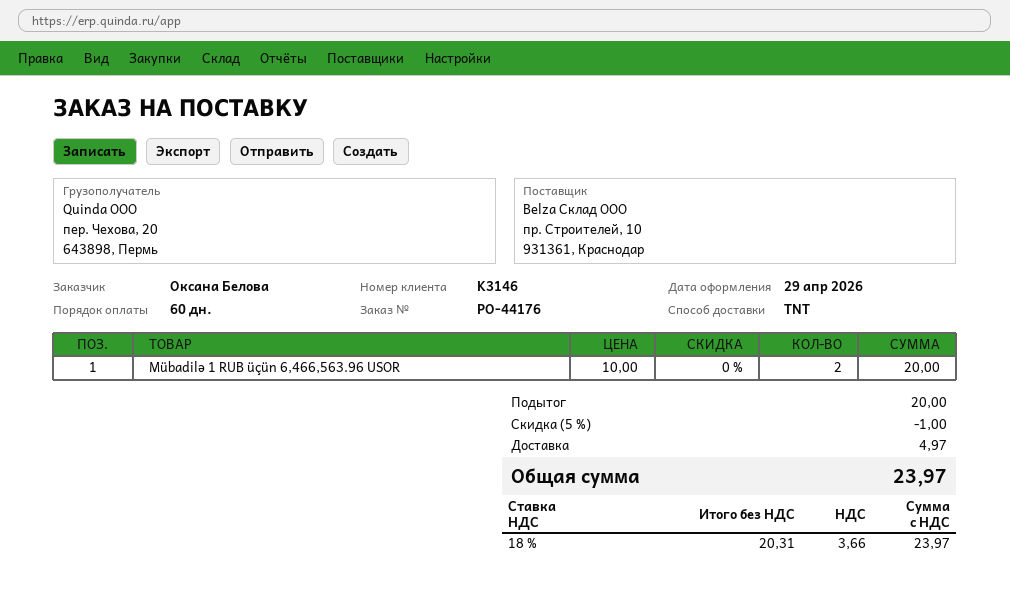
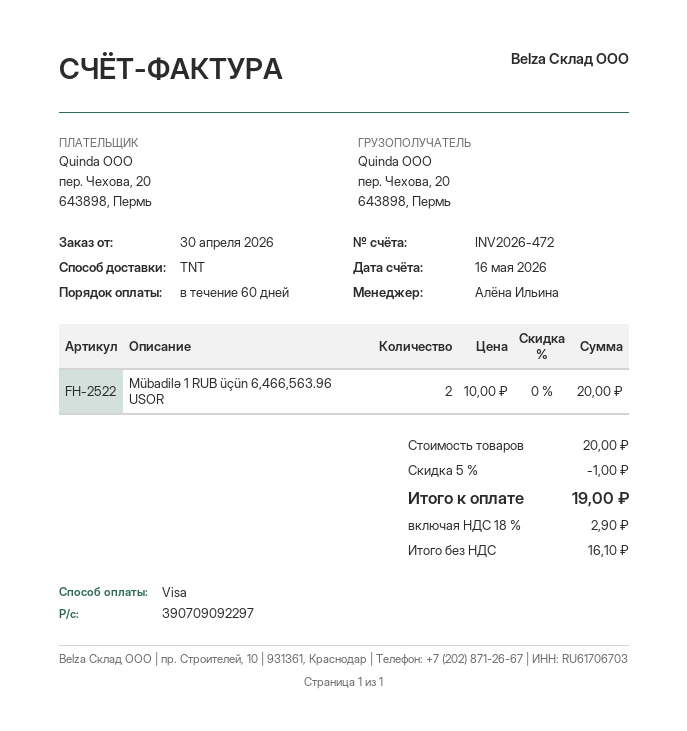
order date: 2026-04-29 -> 2026-04-30
shipping: 4.97 -> none
net: 20.31 -> 16.10
tax: 18% = 3.66 -> 18% = 2.90
total: 23.97 -> 19.00

